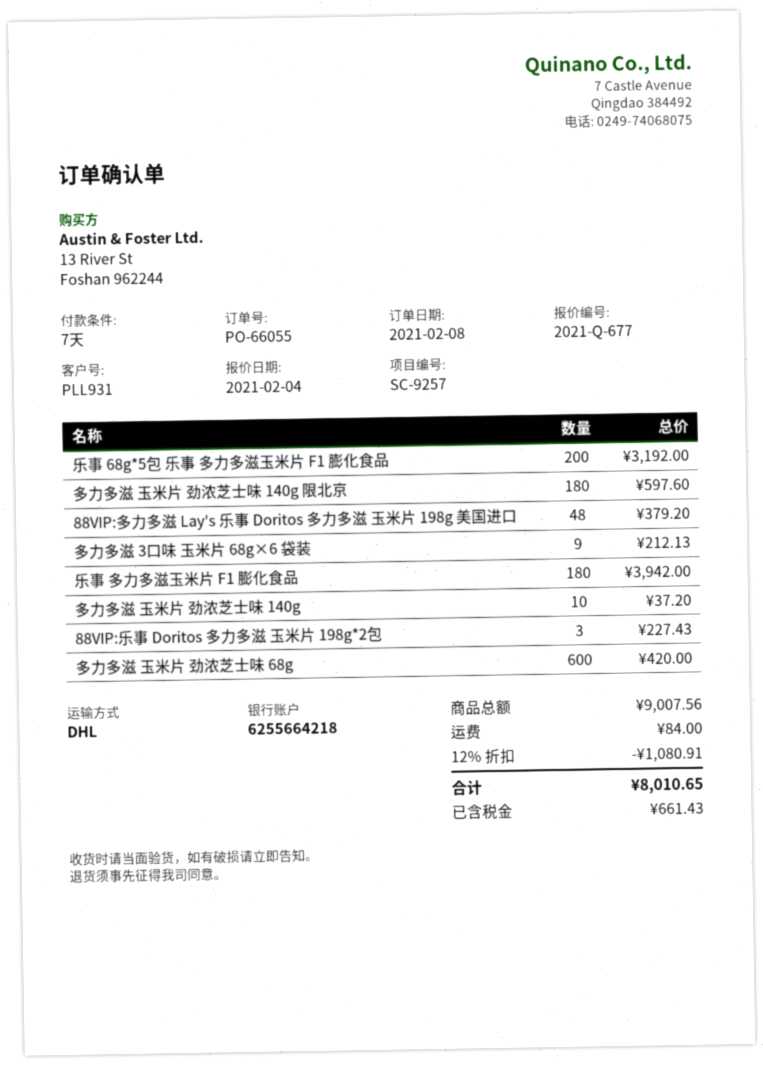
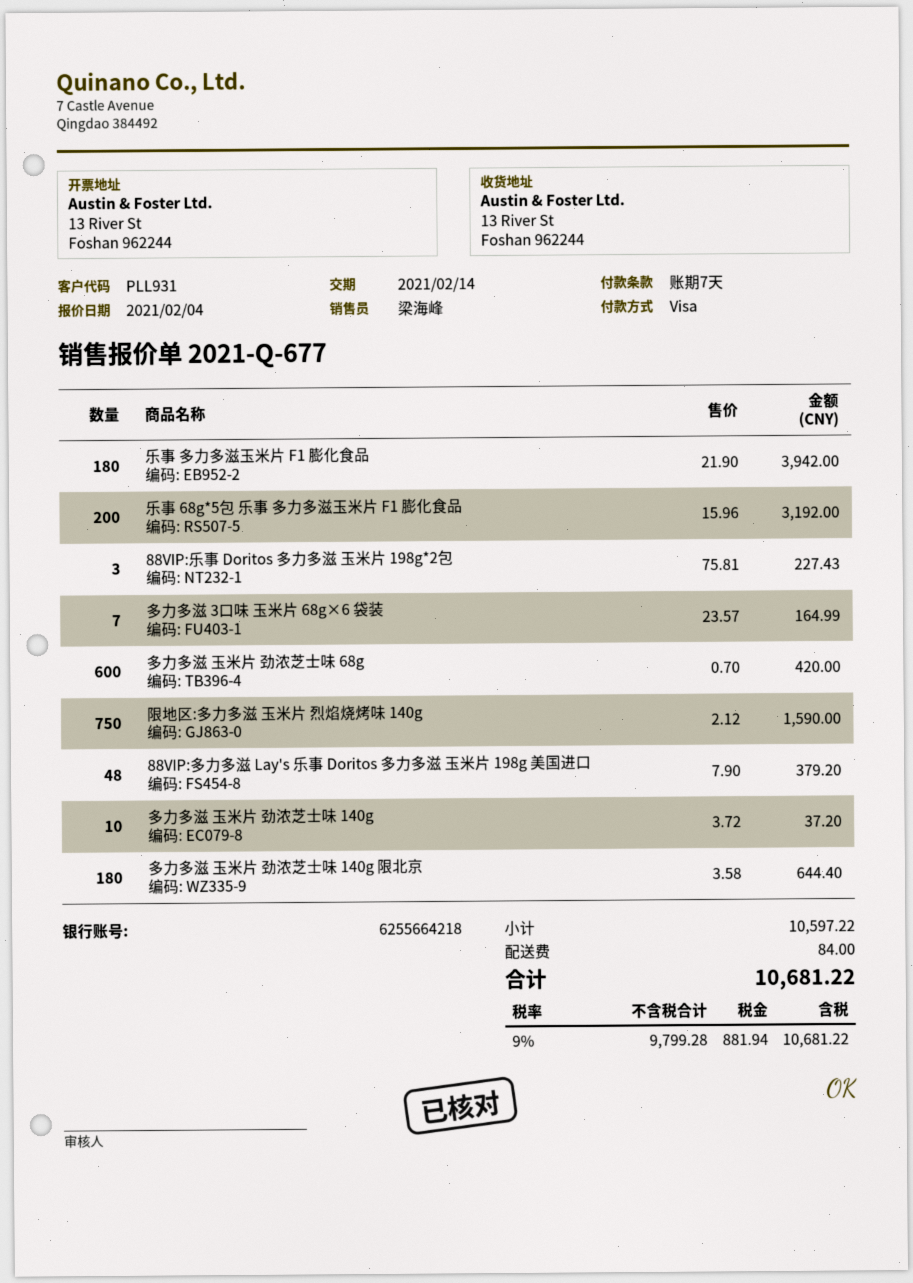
多力多滋 玉米片 劲浓芝士味 140g 限北京: 180 for 597.60 -> 180 for 644.40
多力多滋 3口味 玉米片 68g×6 袋装: 9 for 212.13 -> 7 for 164.99
限地区:多力多滋 玉米片 烈焰烧烤味 140g: none -> 750 for 1590.00
subtotal: 9007.56 -> 10597.22
discount: 12% = 1080.91 -> none
tax: 661.43 -> 881.94
total: 8010.65 -> 10681.22

